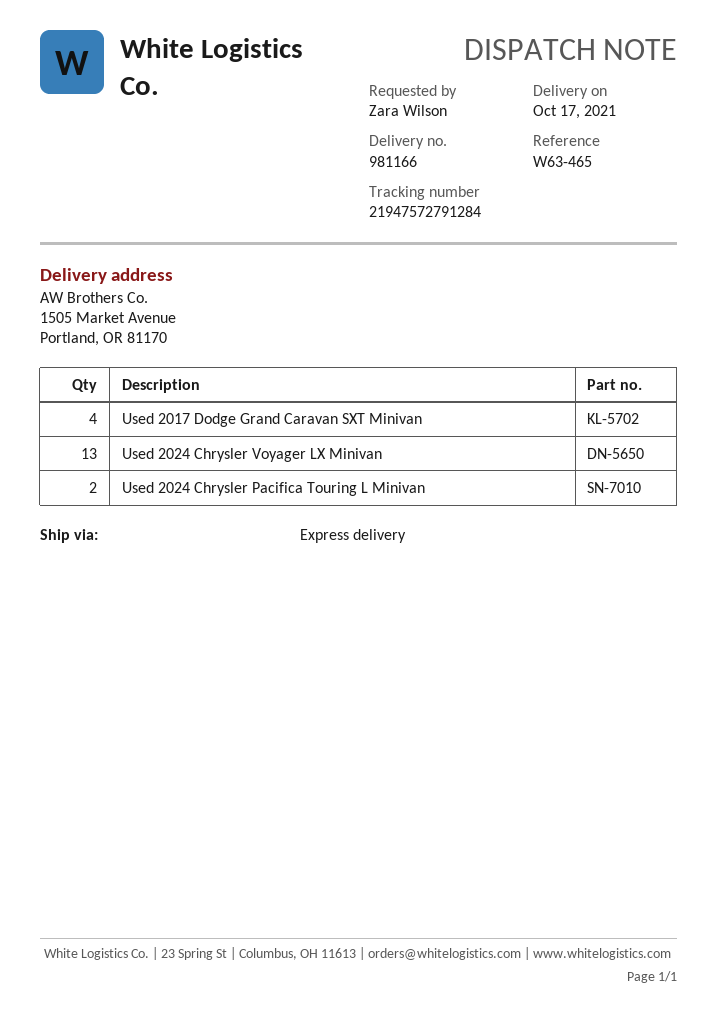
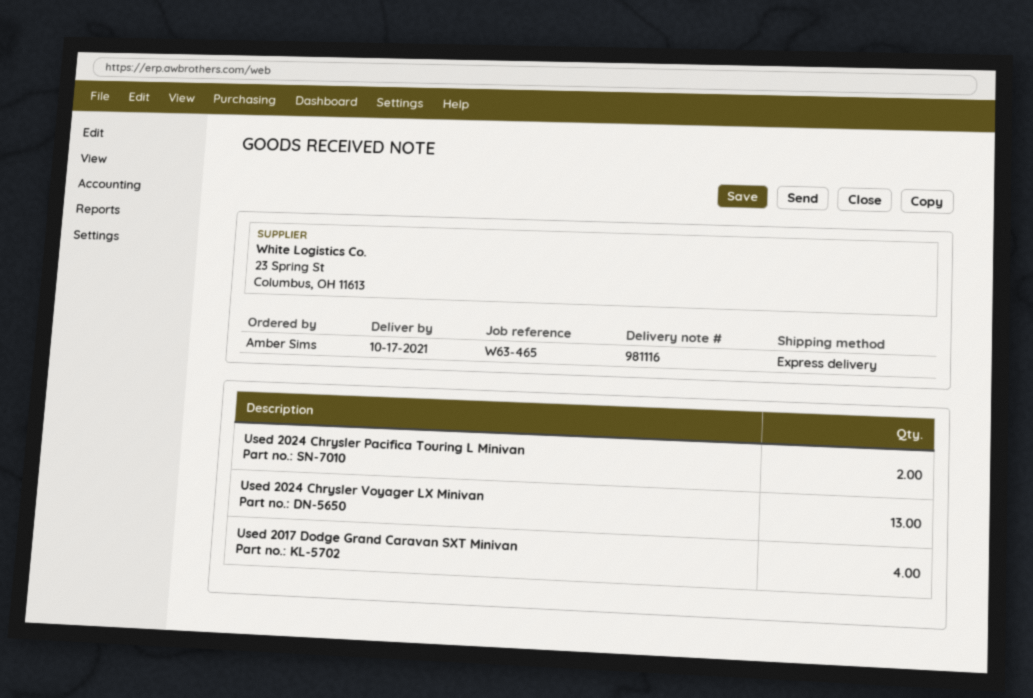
delivery note number: 981166 -> 981116
ordered by: Zara Wilson -> Amber Sims

